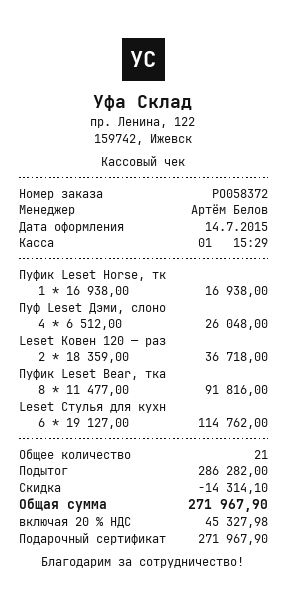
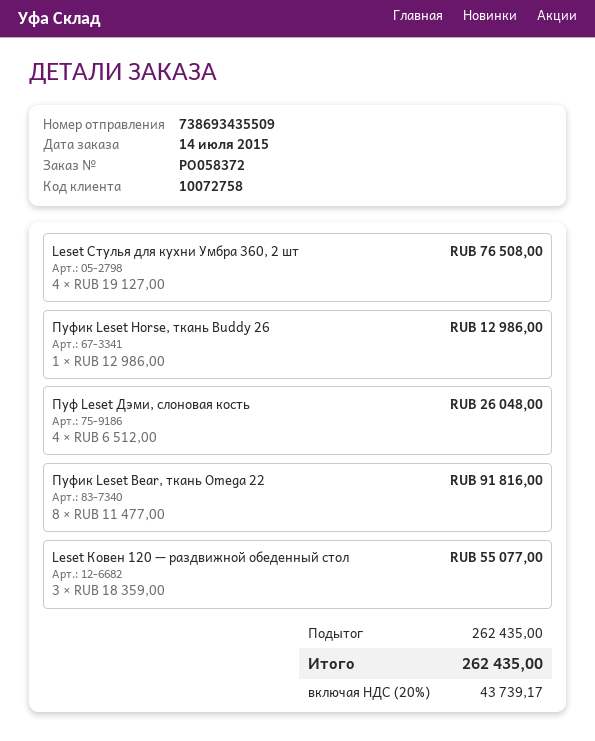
Пуфик Leset Horse, тк: 1 x 16938.00 = 16938.00 -> 1 x 12986.00 = 12986.00
Leset Ковен 120 — раз: 2 x 18359.00 = 36718.00 -> 3 x 18359.00 = 55077.00
Leset Стулья для кухн: 6 x 19127.00 = 114762.00 -> 4 x 19127.00 = 76508.00
subtotal: 286282.00 -> 262435.00
discount: 14314.10 -> none
tax: 20% = 45327.98 -> 20% = 43739.17
total: 271967.90 -> 262435.00

